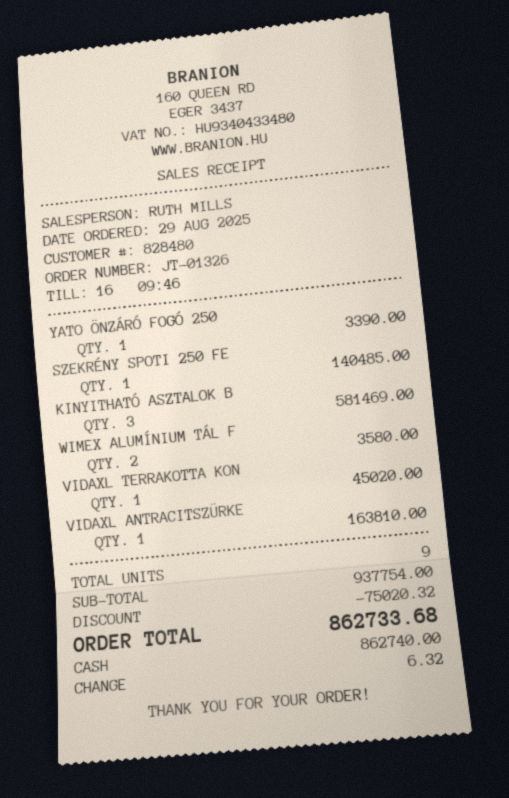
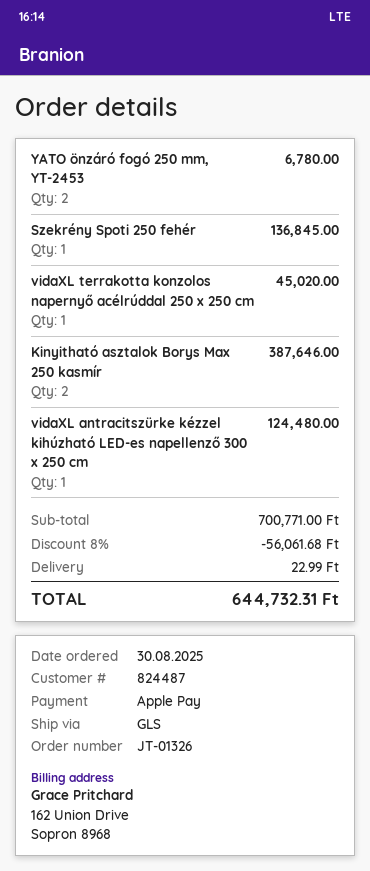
order date: 2025-08-29 -> 2025-08-30
customer number: 828480 -> 824487
payment method: cash -> Apple Pay
YATO ÖNZÁRÓ FOGÓ 250: 1 for 3390.00 -> 2 for 6780.00
SZEKRÉNY SPOTI 250 FE: 1 for 140485.00 -> 1 for 136845.00
KINYITHATÓ ASZTALOK B: 3 for 581469.00 -> 2 for 387646.00
WIMEX ALUMÍNIUM TÁL F: 2 for 3580.00 -> none
VIDAXL ANTRACITSZÜRKE: 1 for 163810.00 -> 1 for 124480.00
subtotal: 937754.00 -> 700771.00
discount: 75020.32 -> 56061.68
shipping: none -> 22.99
total: 862733.68 -> 644732.31

